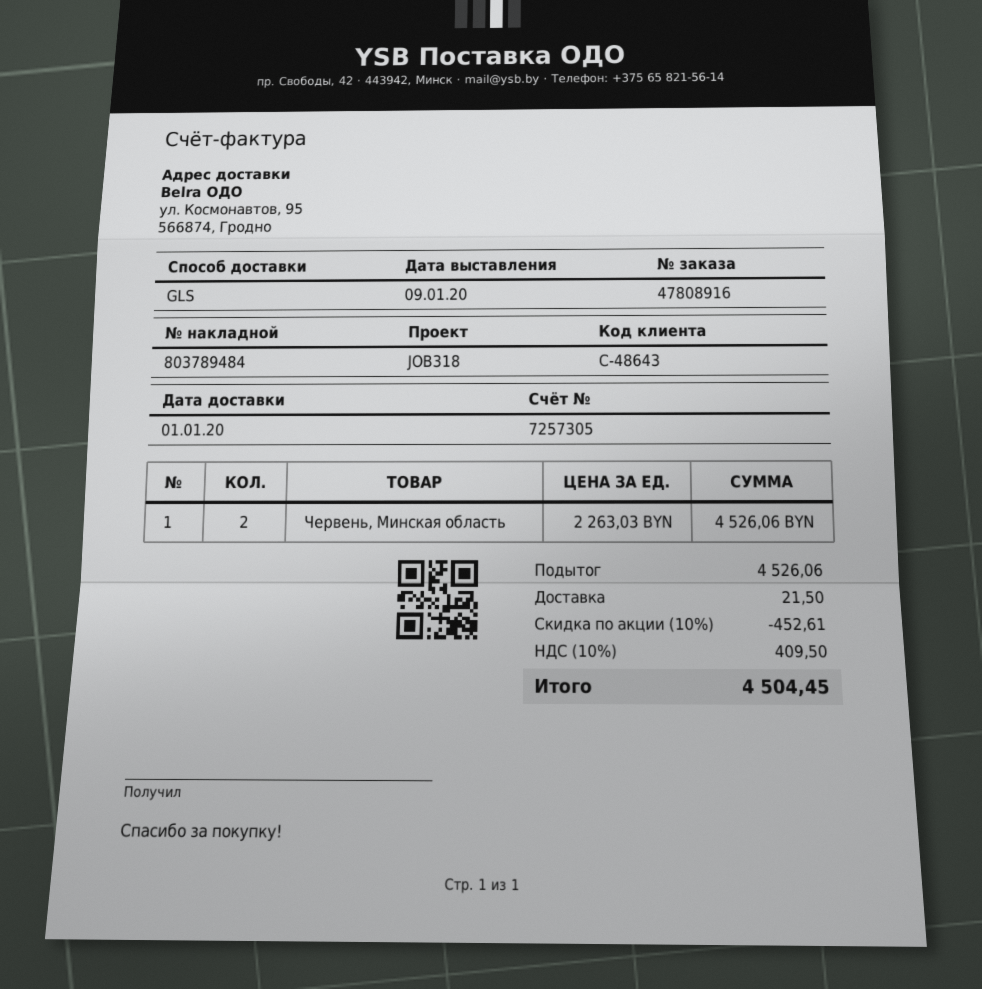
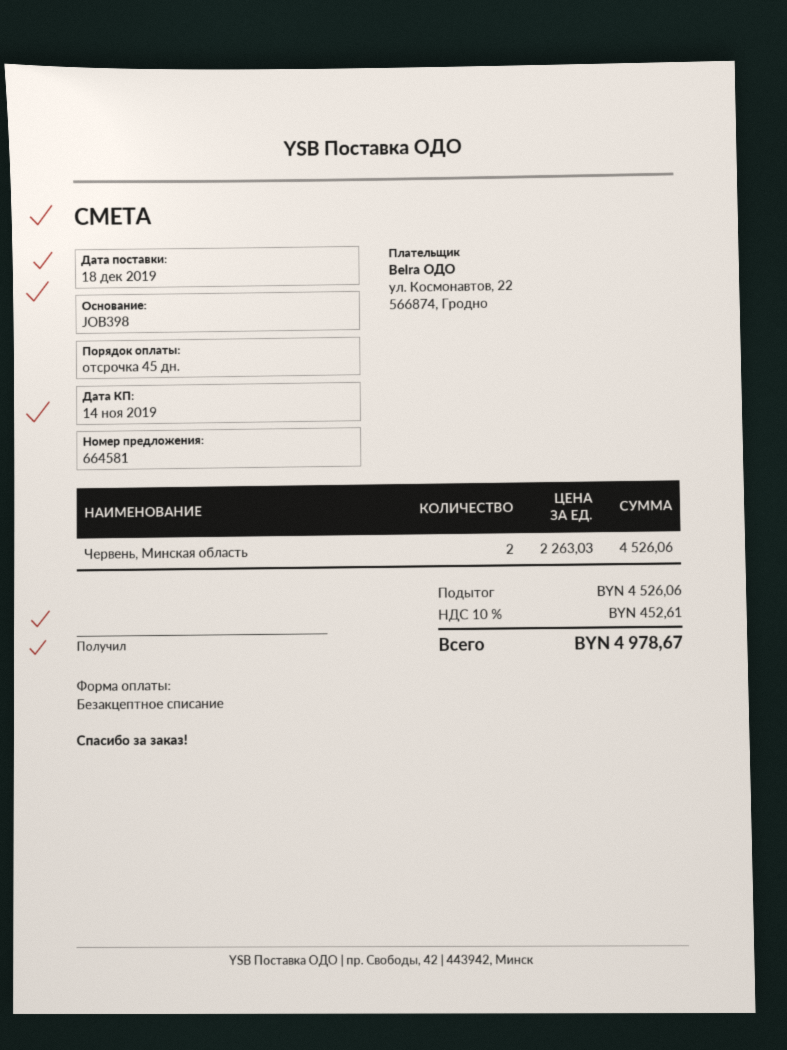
delivery date: 2020-01-01 -> 2019-12-18
reference: JOB318 -> JOB398
discount: 10% = 452.61 -> none
shipping: 21.50 -> none
tax: 10% = 409.50 -> 10% = 452.61
total: 4504.45 -> 4978.67

